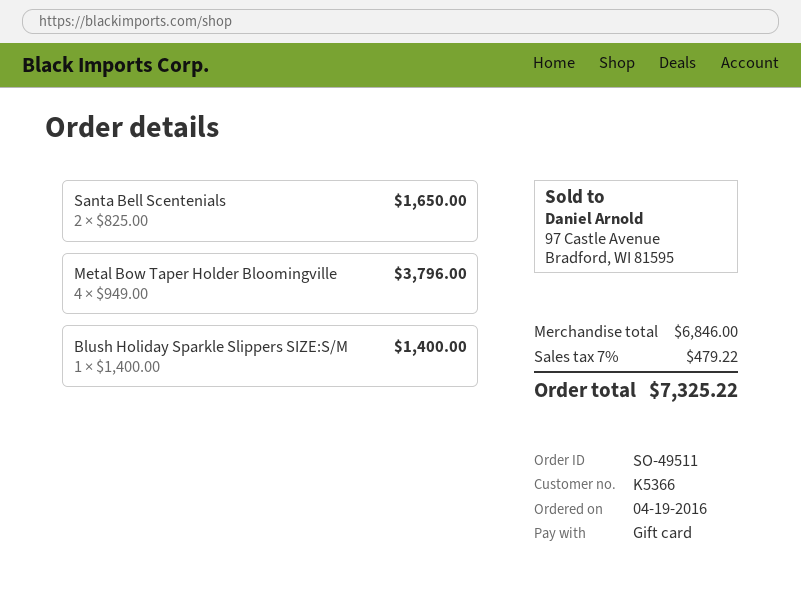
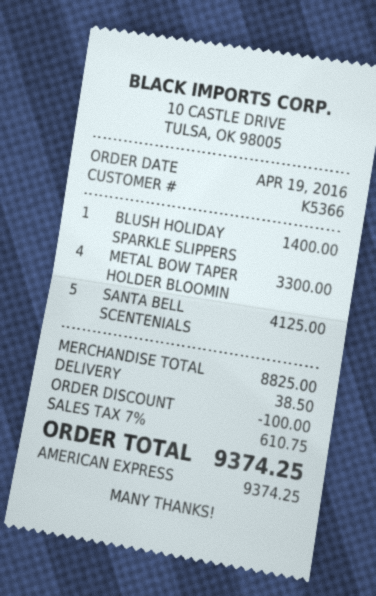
payment method: gift card -> American Express
Santa Bell Scentenials: 2 for 1650.00 -> 5 for 4125.00
Metal Bow Taper Holder Bloomingville: 4 for 3796.00 -> 4 for 3300.00
subtotal: 6846.00 -> 8825.00
discount: none -> 100.00
shipping: none -> 38.50
tax: 7% = 479.22 -> 7% = 610.75
total: 7325.22 -> 9374.25

